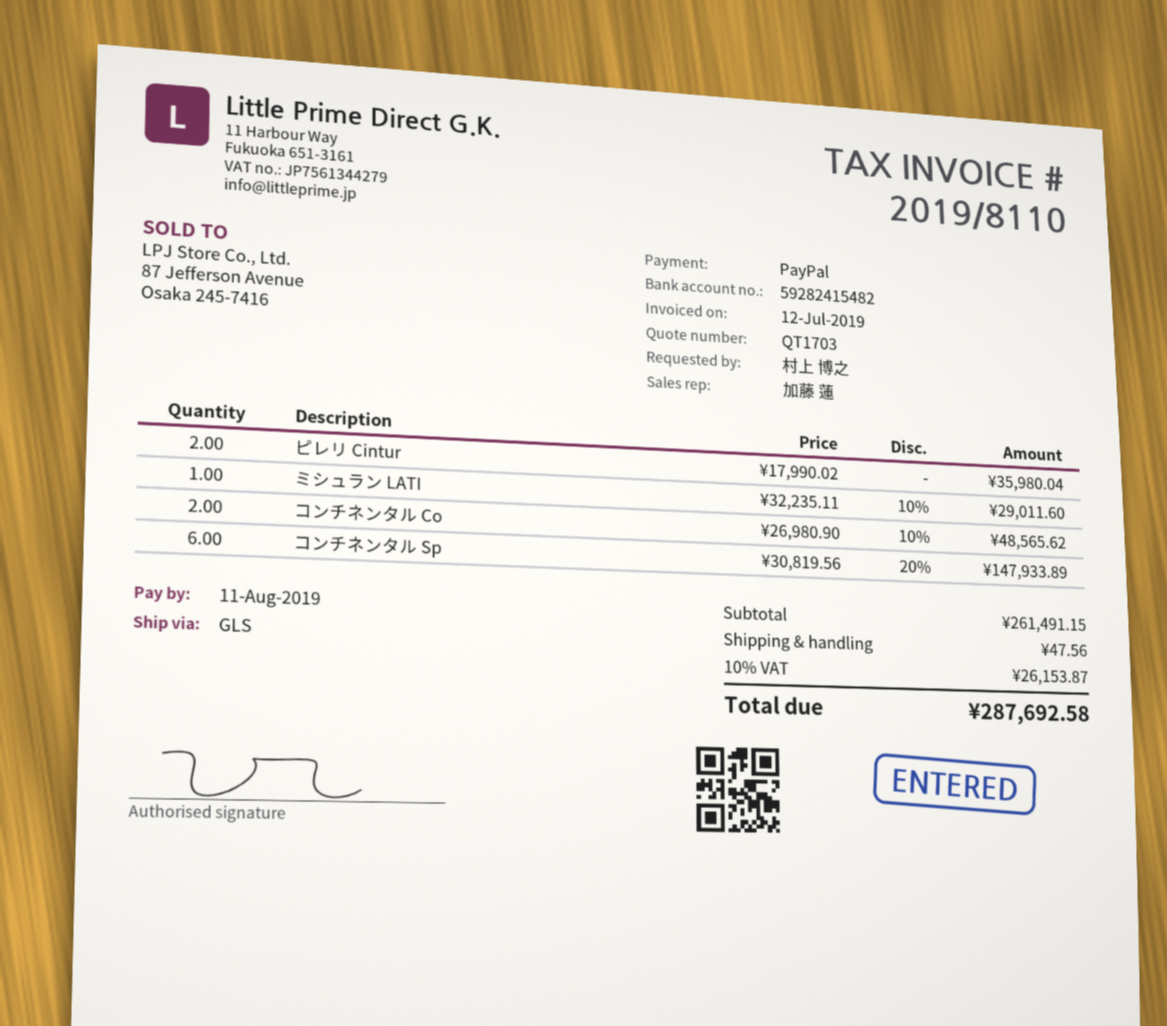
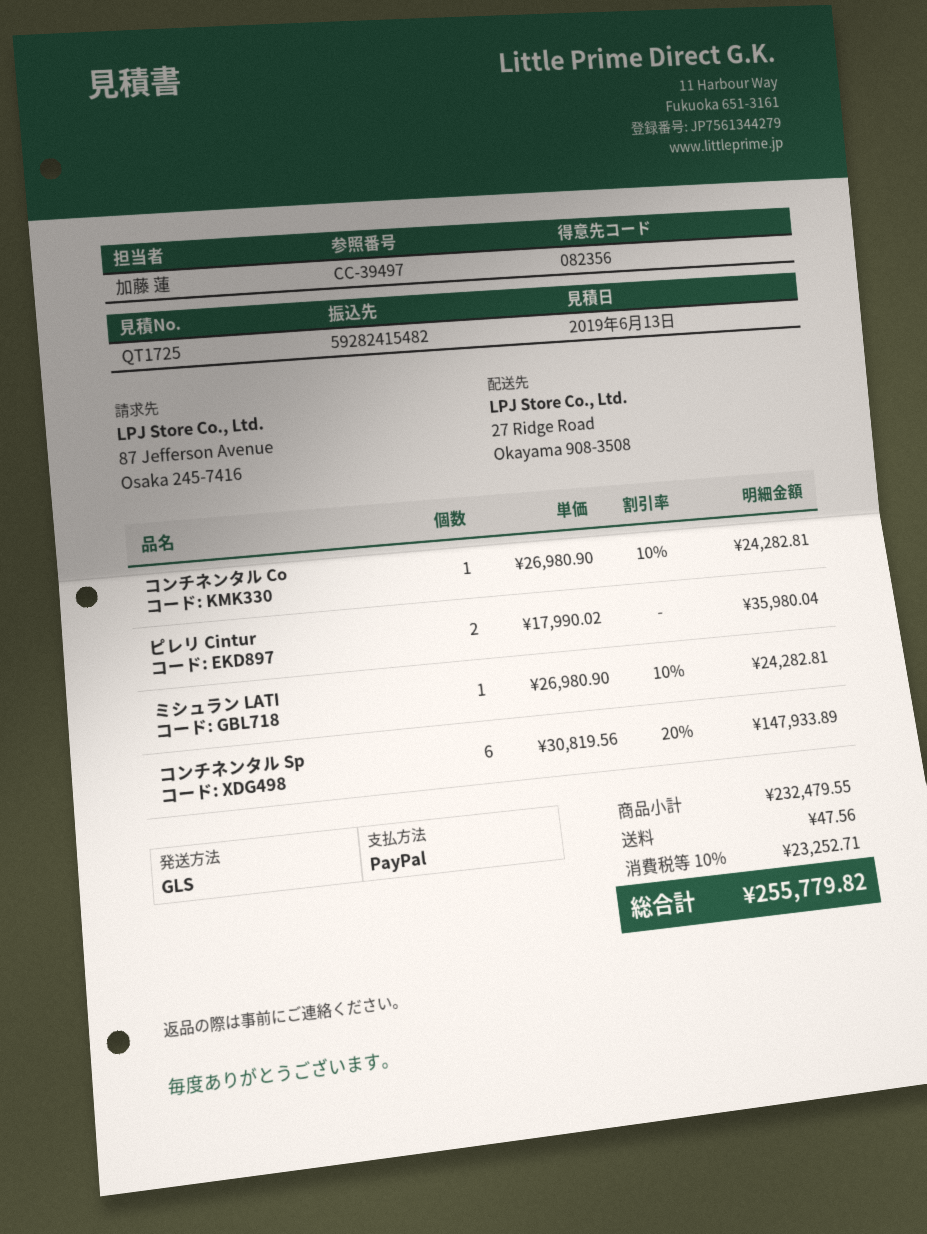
quote number: QT1703 -> QT1725
ミシュラン LATI: 1 x 32235.11 - 10% = 29011.60 -> 1 x 26980.90 - 10% = 24282.81
コンチネンタル Co: 2 x 26980.90 - 10% = 48565.62 -> 1 x 26980.90 - 10% = 24282.81
subtotal: 261491.15 -> 232479.55
tax: 10% = 26153.87 -> 10% = 23252.71
total: 287692.58 -> 255779.82

